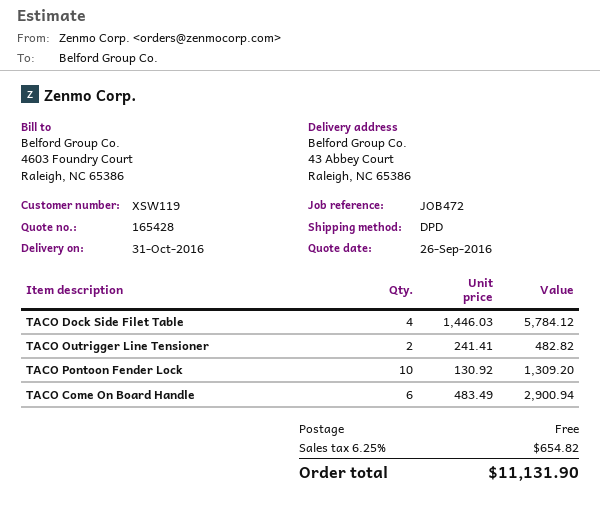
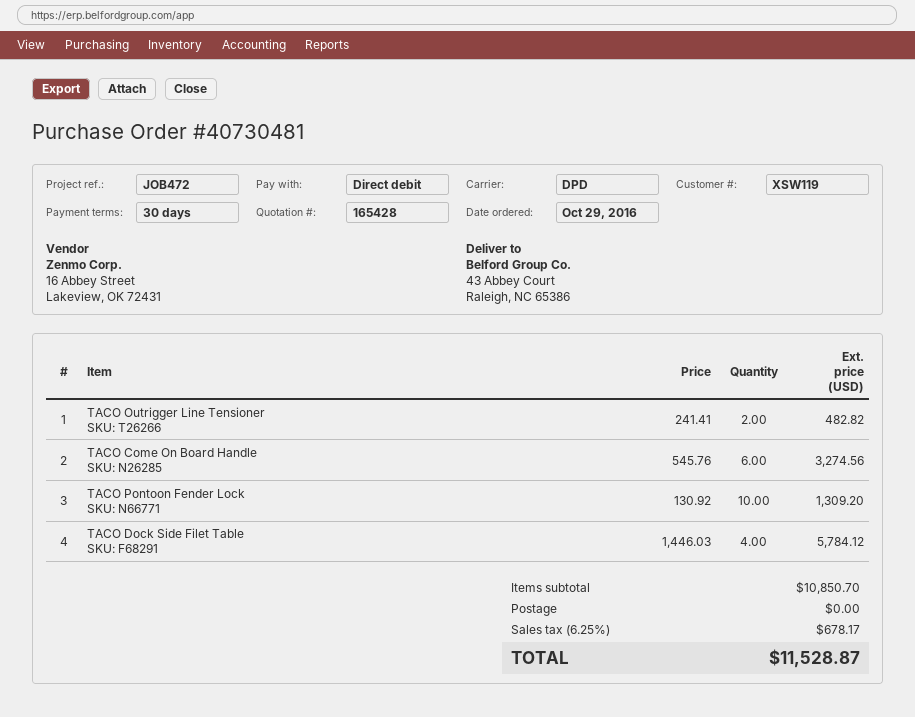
TACO Come On Board Handle: 6 x 483.49 = 2900.94 -> 6 x 545.76 = 3274.56
tax: 6.25% = 654.82 -> 6.25% = 678.17
total: 11131.90 -> 11528.87

